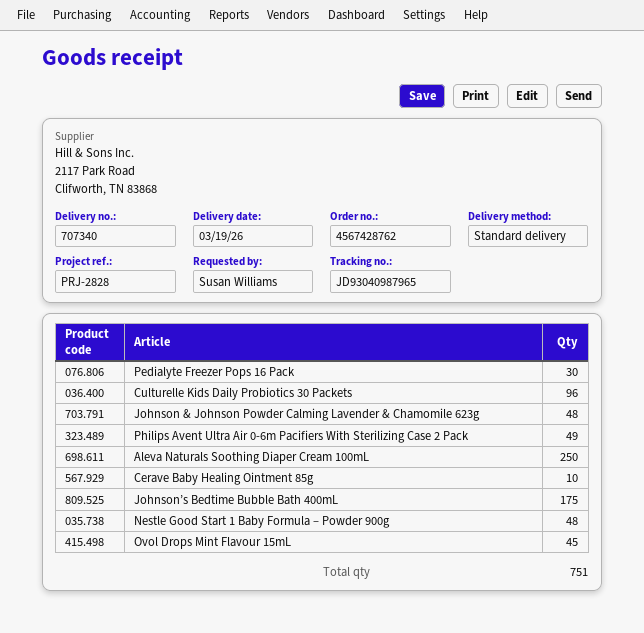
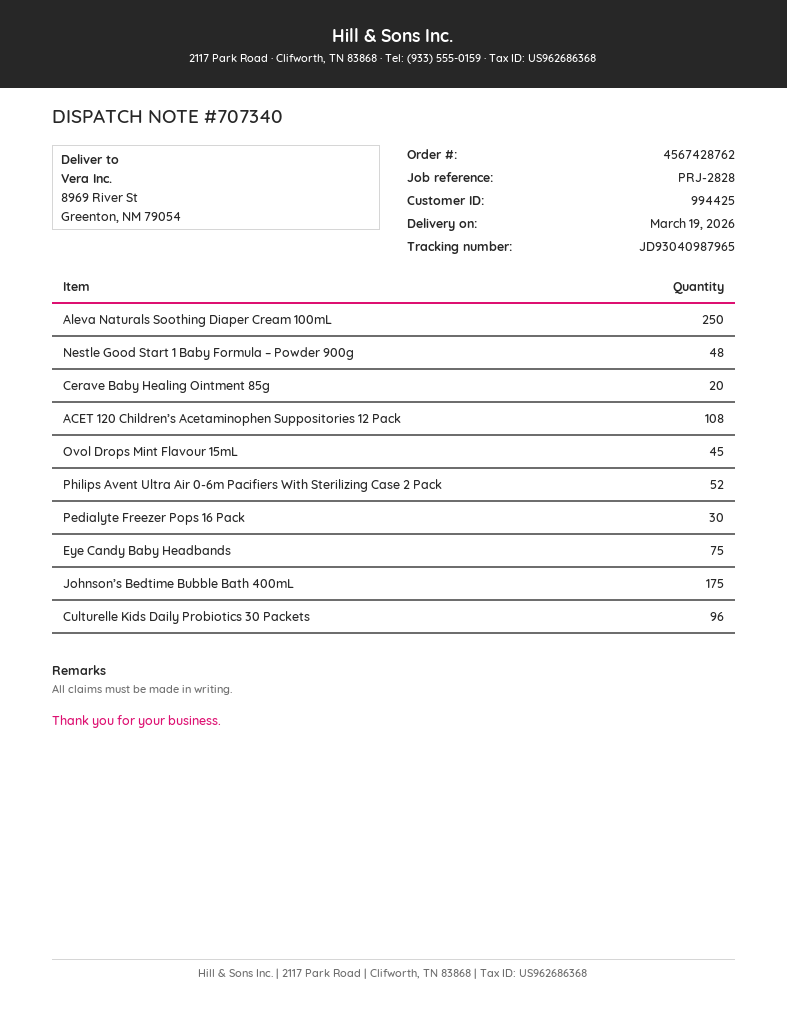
Johnson & Johnson Powder Calming Lavender & Chamomile 623g: 48 -> none
Philips Avent Ultra Air 0-6m Pacifiers With Sterilizing Case 2 Pack: 49 -> 52
Cerave Baby Healing Ointment 85g: 10 -> 20
ACET 120 Children’s Acetaminophen Suppositories 12 Pack: none -> 108
Eye Candy Baby Headbands: none -> 75

